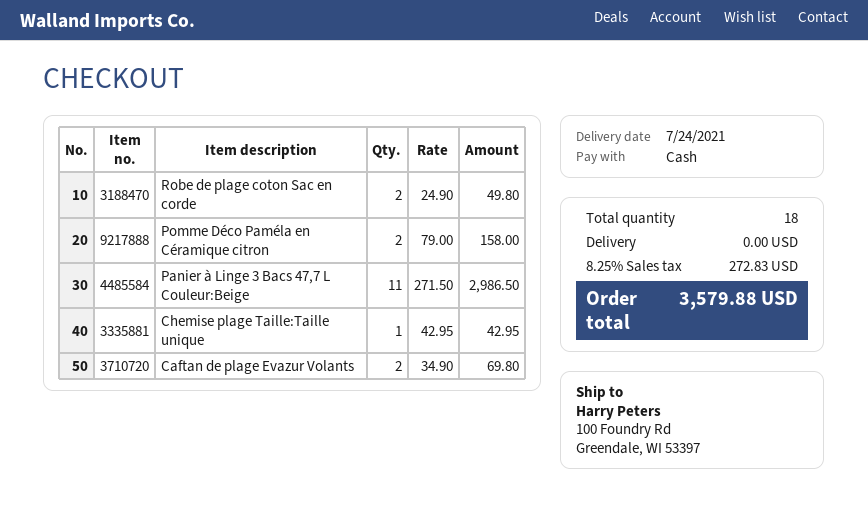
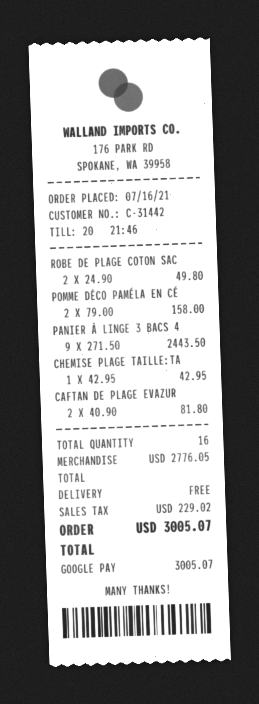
payment method: cash -> Google Pay
Panier à Linge 3 Bacs 47,7 L Couleur:Beige: 11 x 271.50 = 2986.50 -> 9 x 271.50 = 2443.50
Caftan de plage Evazur Volants: 2 x 34.90 = 69.80 -> 2 x 40.90 = 81.80
total quantity: 18 -> 16
tax: 272.83 -> 229.02
total: 3579.88 -> 3005.07

